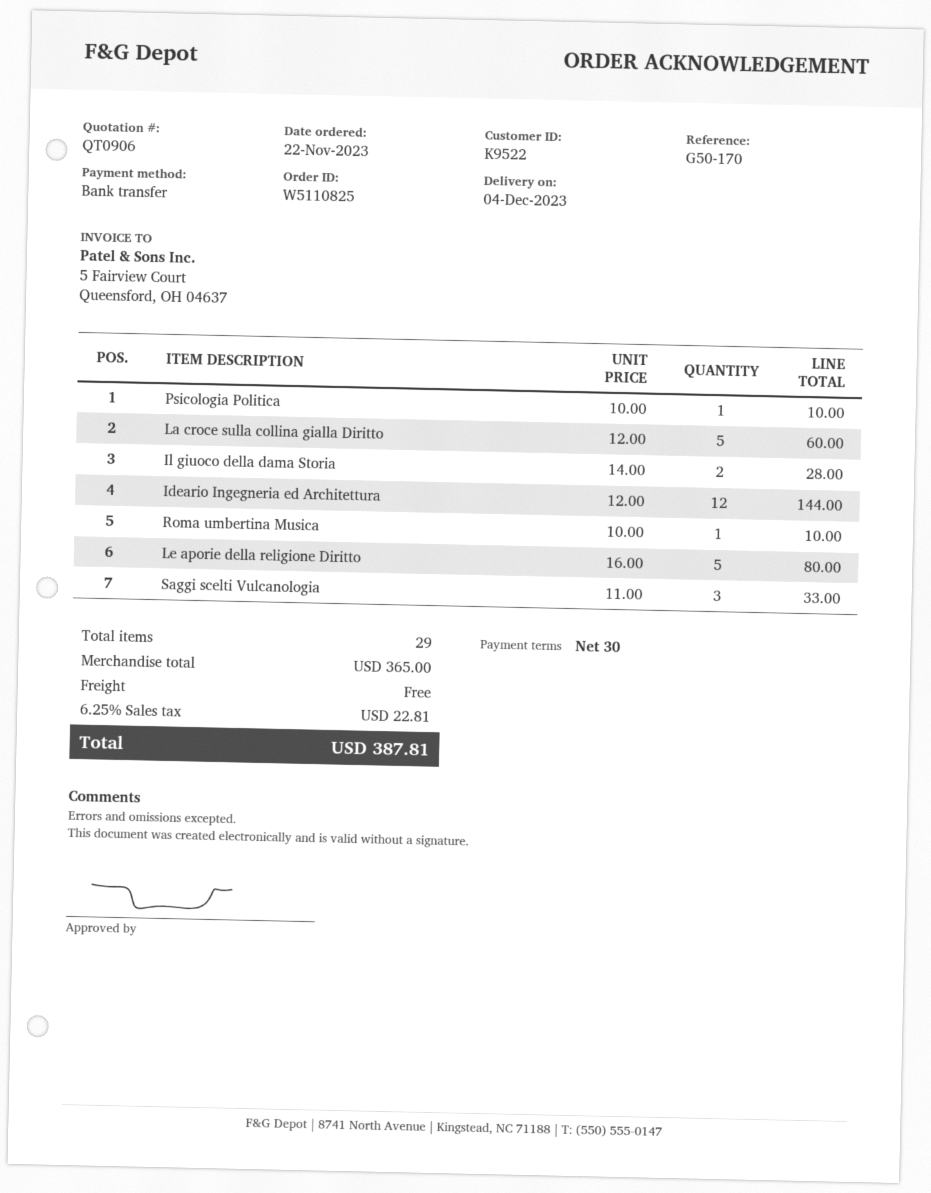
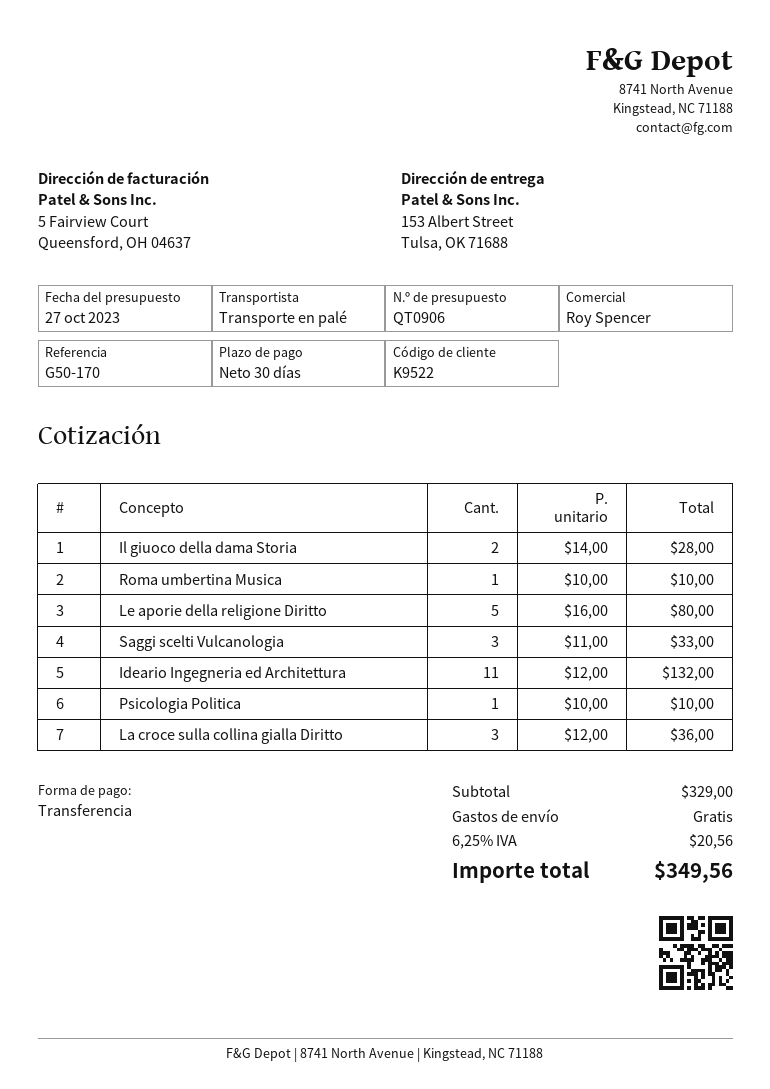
La croce sulla collina gialla Diritto: 5 x 12.00 = 60.00 -> 3 x 12.00 = 36.00
Ideario Ingegneria ed Architettura: 12 x 12.00 = 144.00 -> 11 x 12.00 = 132.00
subtotal: 365.00 -> 329.00
tax: 6.25% = 22.81 -> 6.25% = 20.56
total: 387.81 -> 349.56

